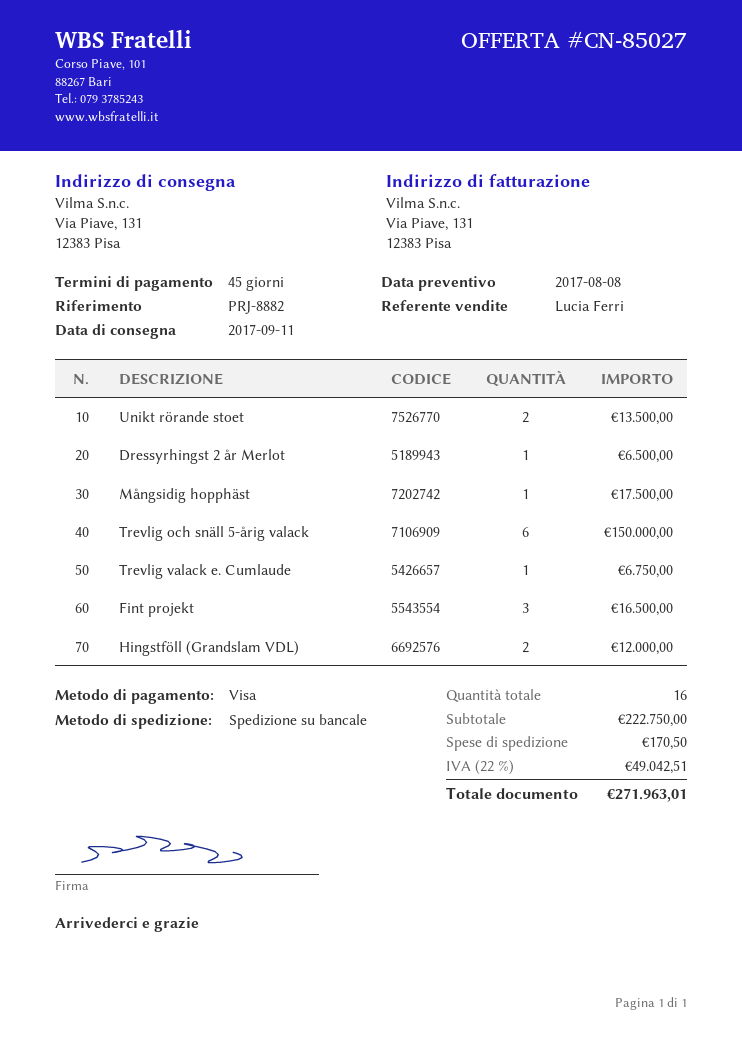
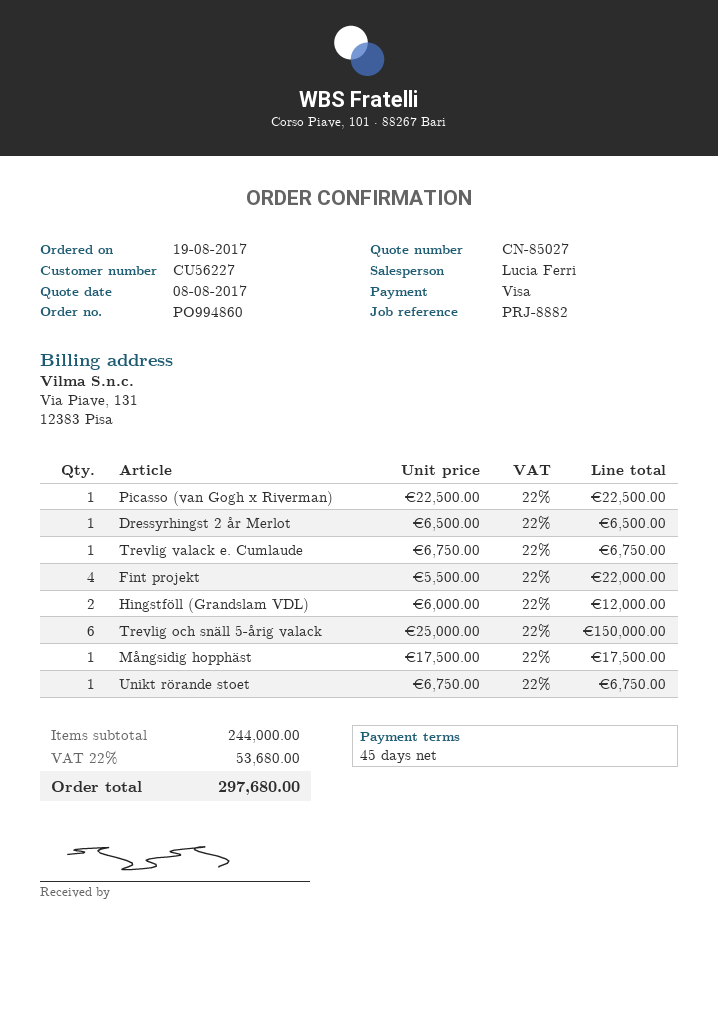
Unikt rörande stoet: 2 for 13500.00 -> 1 for 6750.00
Fint projekt: 3 for 16500.00 -> 4 for 22000.00
Picasso (van Gogh x Riverman): none -> 1 for 22500.00
subtotal: 222750.00 -> 244000.00
shipping: 170.50 -> none
tax: 22% = 49042.51 -> 22% = 53680.00
total: 271963.01 -> 297680.00

